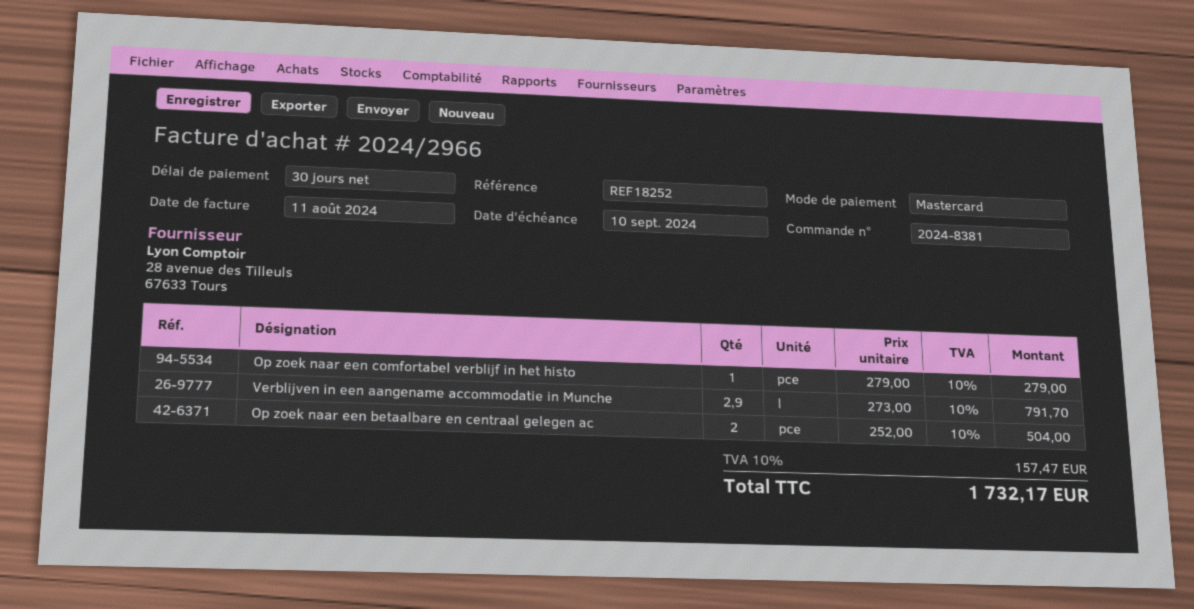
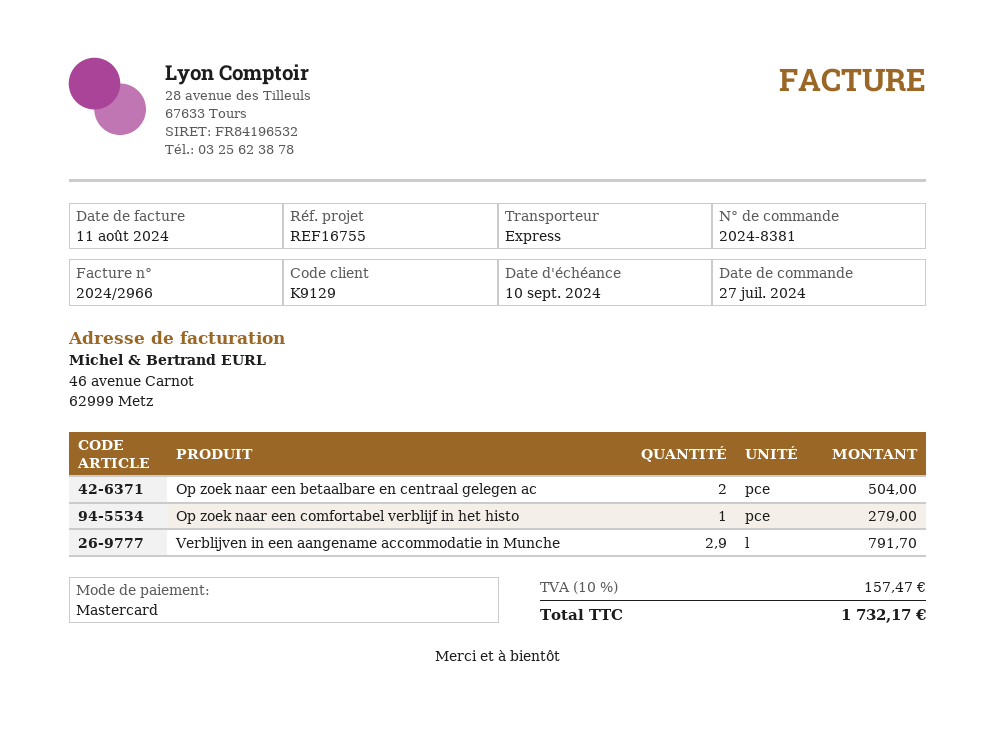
reference: REF18252 -> REF16755

